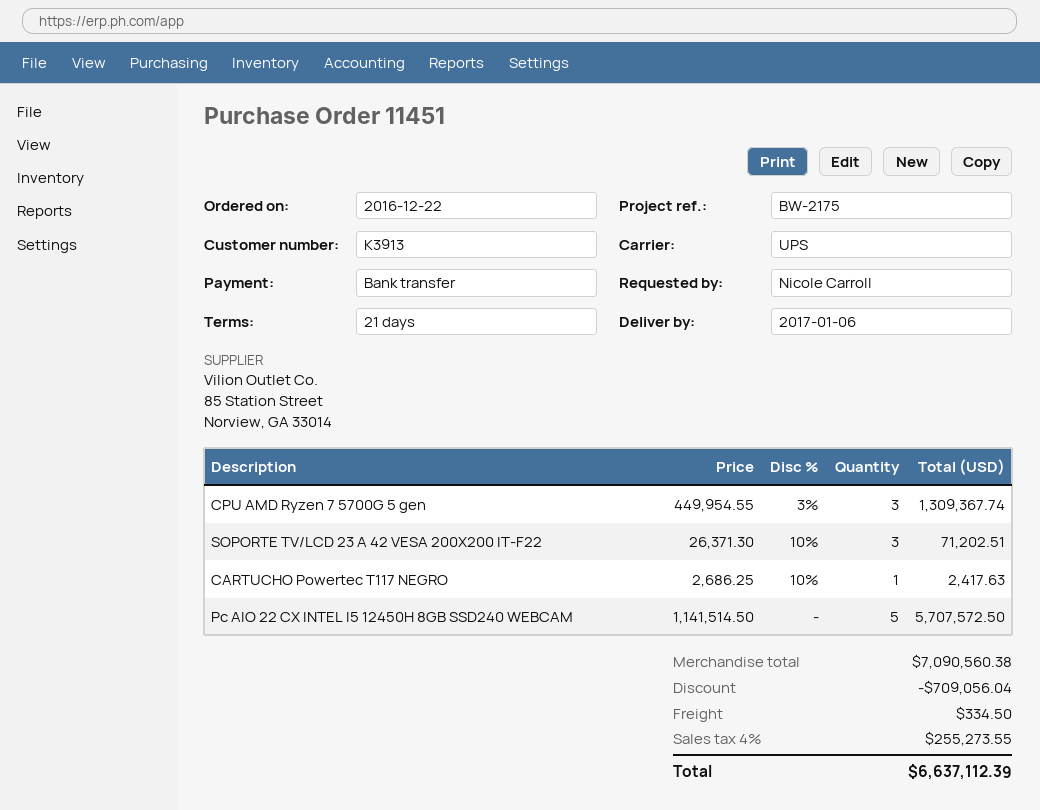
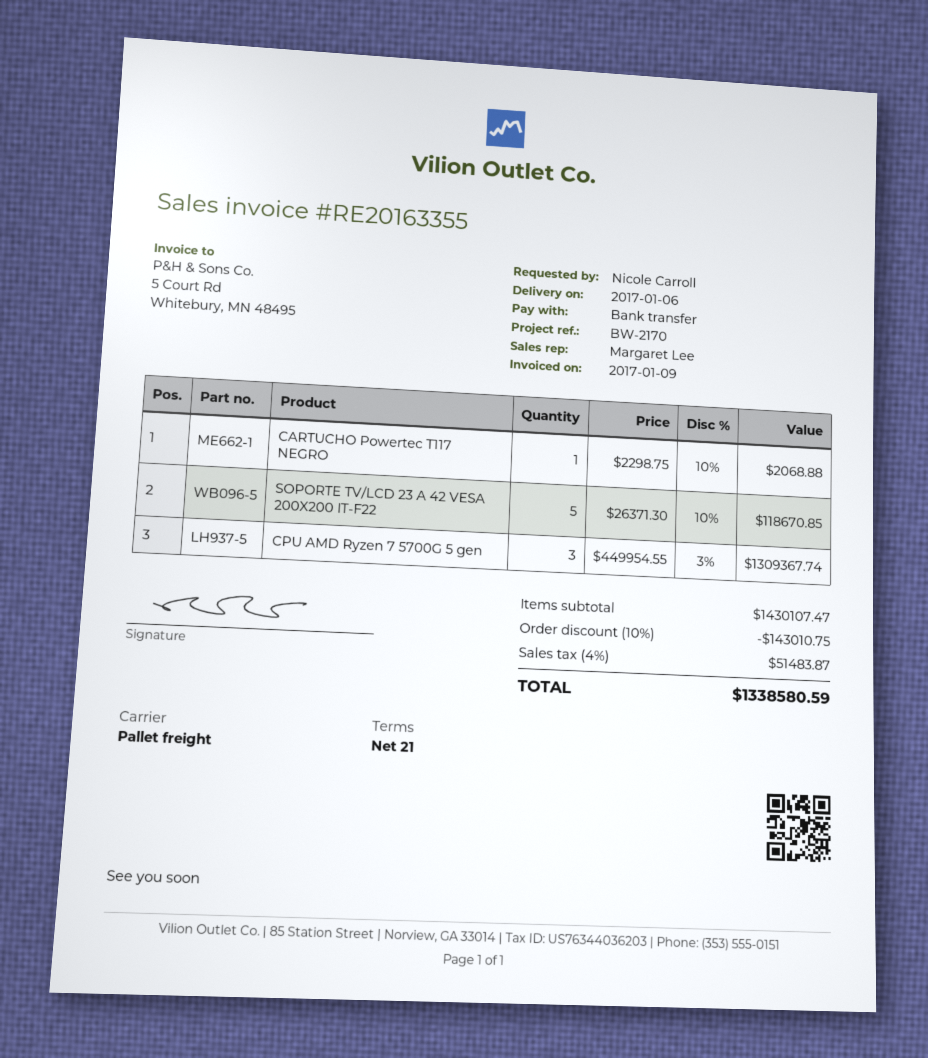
reference: BW-2175 -> BW-2170
shipping method: UPS -> pallet freight
SOPORTE TV/LCD 23 A 42 VESA 200X200 IT-F22: 3 x 26371.30 - 10% = 71202.51 -> 5 x 26371.30 - 10% = 118670.85
CARTUCHO Powertec T117 NEGRO: 1 x 2686.25 - 10% = 2417.63 -> 1 x 2298.75 - 10% = 2068.88
Pc AIO 22 CX INTEL I5 12450H 8GB SSD240 WEBCAM: 5 x 1141514.50 = 5707572.50 -> none
subtotal: 7090560.38 -> 1430107.47
discount: 709056.04 -> 143010.75
shipping: 334.50 -> none
tax: 4% = 255273.55 -> 4% = 51483.87
total: 6637112.39 -> 1338580.59

